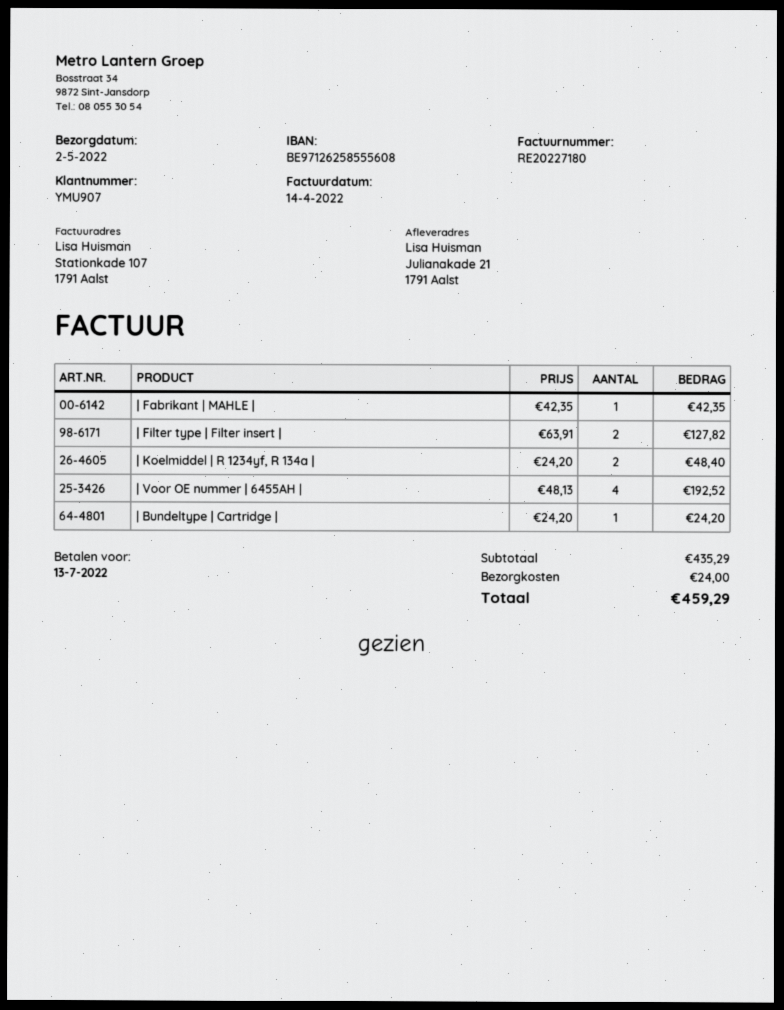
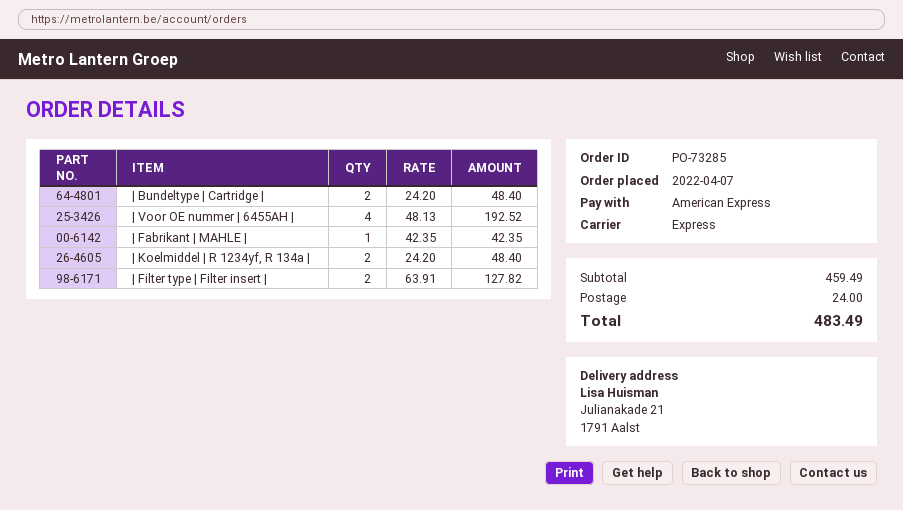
| Bundeltype | Cartridge |: 1 x 24.20 = 24.20 -> 2 x 24.20 = 48.40
subtotal: 435.29 -> 459.49
total: 459.29 -> 483.49

